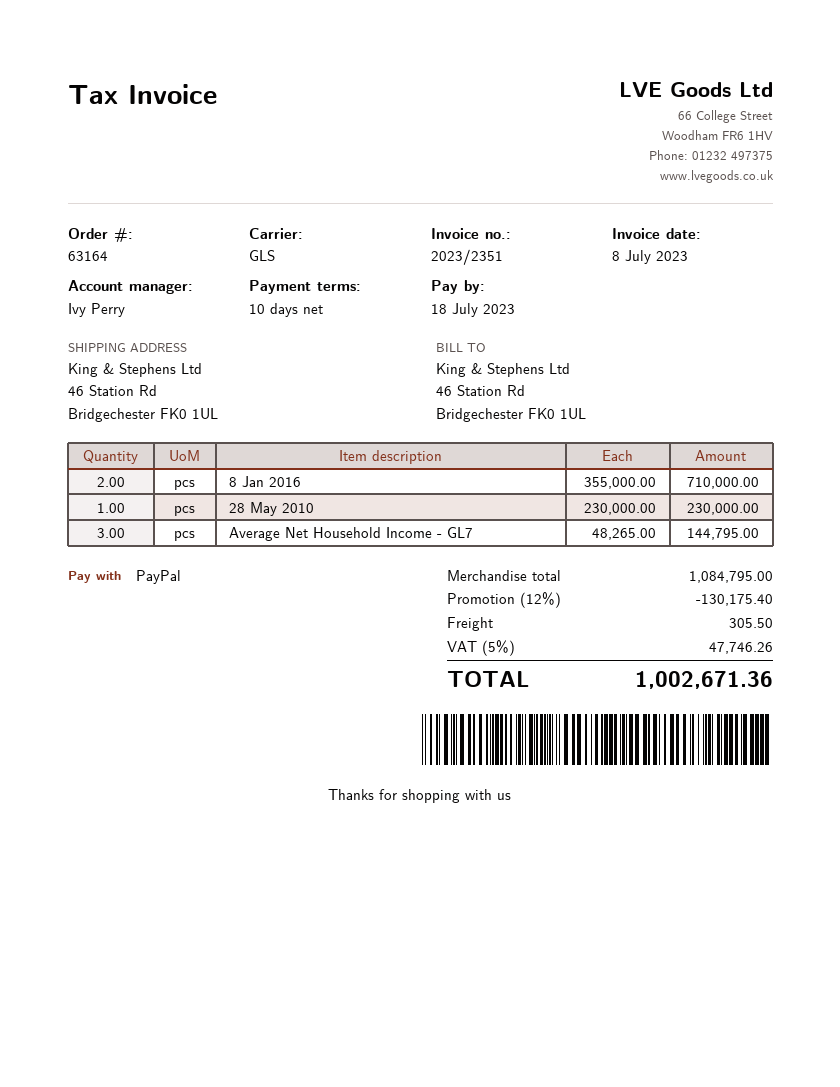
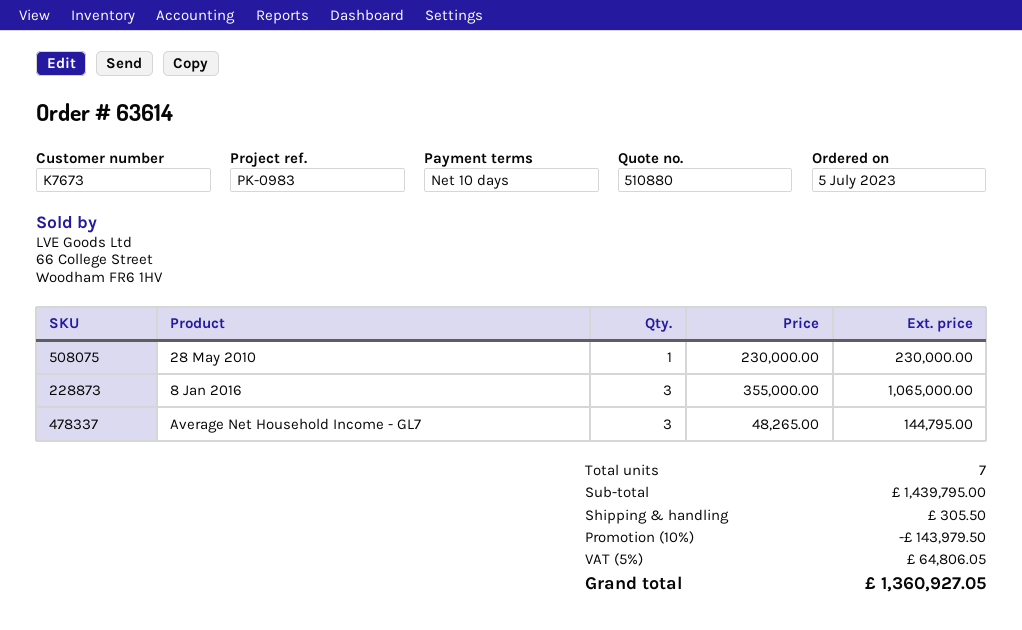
order number: 63164 -> 63614
8 Jan 2016: 2 x 355000.00 = 710000.00 -> 3 x 355000.00 = 1065000.00
subtotal: 1084795.00 -> 1439795.00
discount: 12% = 130175.40 -> 10% = 143979.50
tax: 5% = 47746.26 -> 5% = 64806.05
total: 1002671.36 -> 1360927.05

